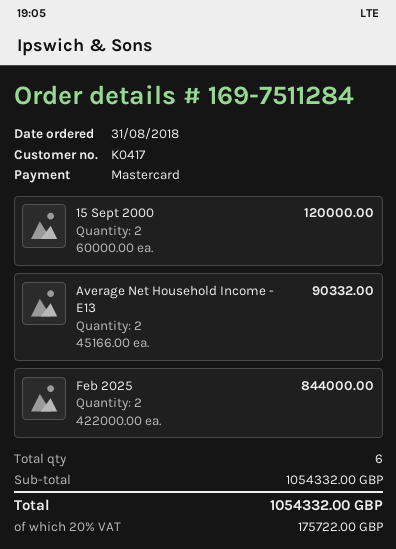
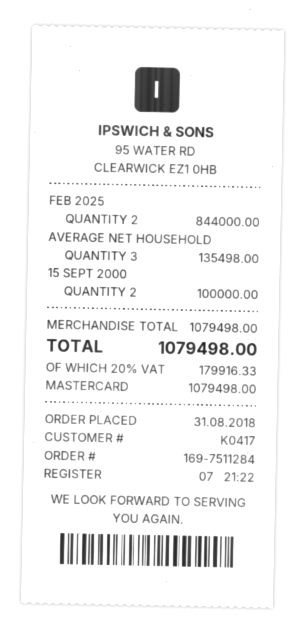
15 Sept 2000: 2 for 120000.00 -> 2 for 100000.00
Average Net Household Income - E13: 2 for 90332.00 -> 3 for 135498.00
subtotal: 1054332.00 -> 1079498.00
tax: 20% = 175722.00 -> 20% = 179916.33
total: 1054332.00 -> 1079498.00

